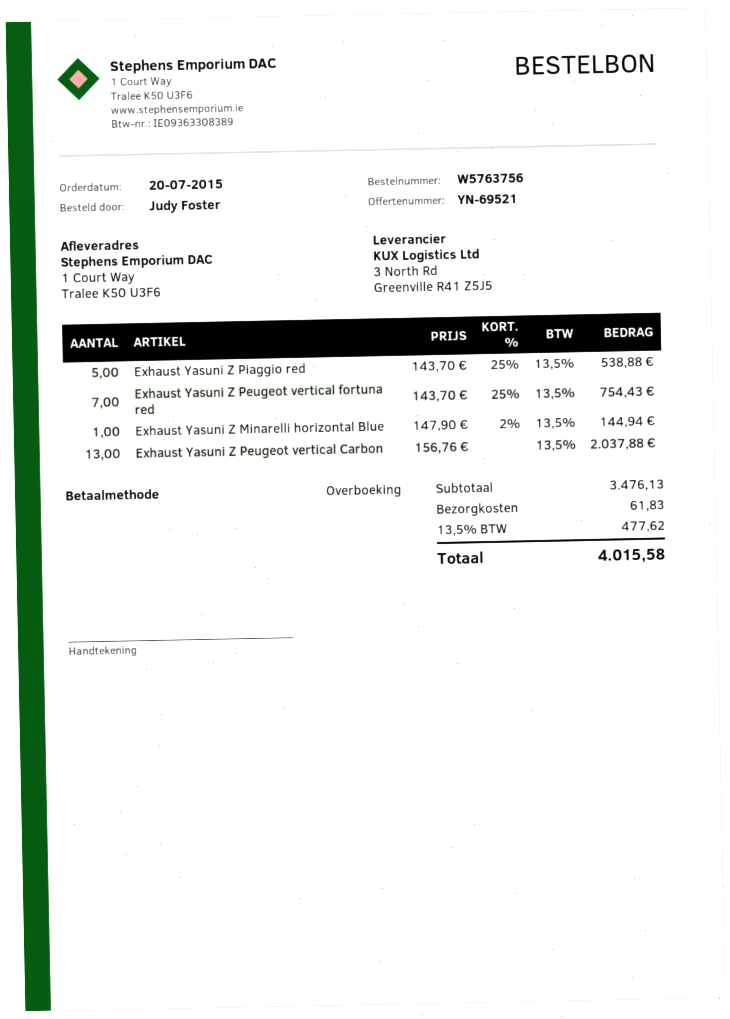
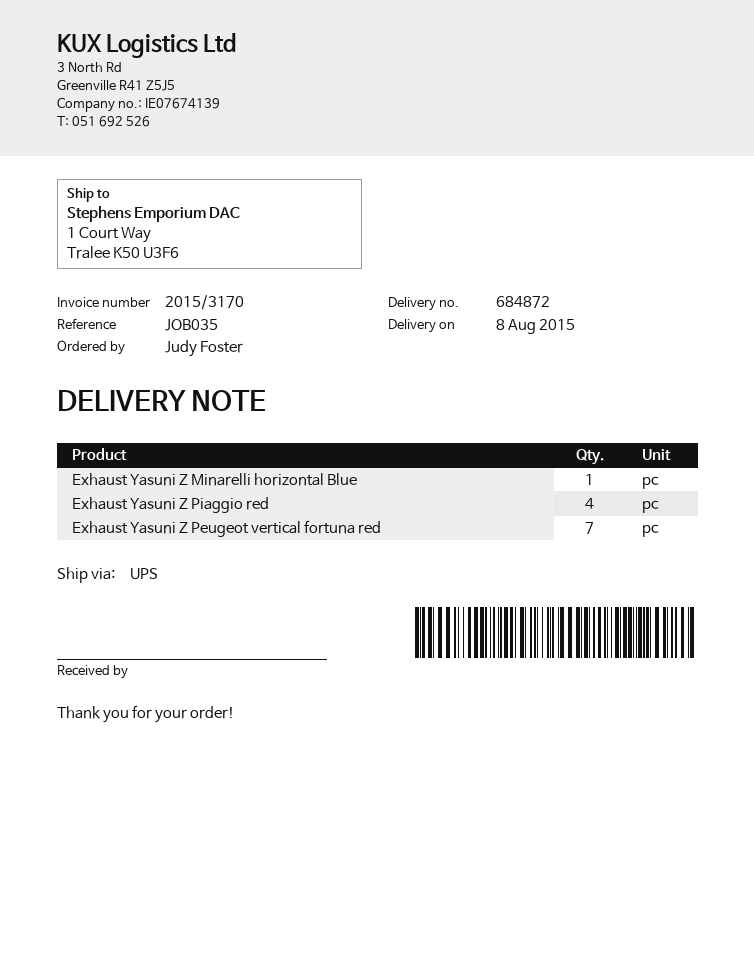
Exhaust Yasuni Z Piaggio red: 5 -> 4
Exhaust Yasuni Z Peugeot vertical Carbon: 13 -> none

